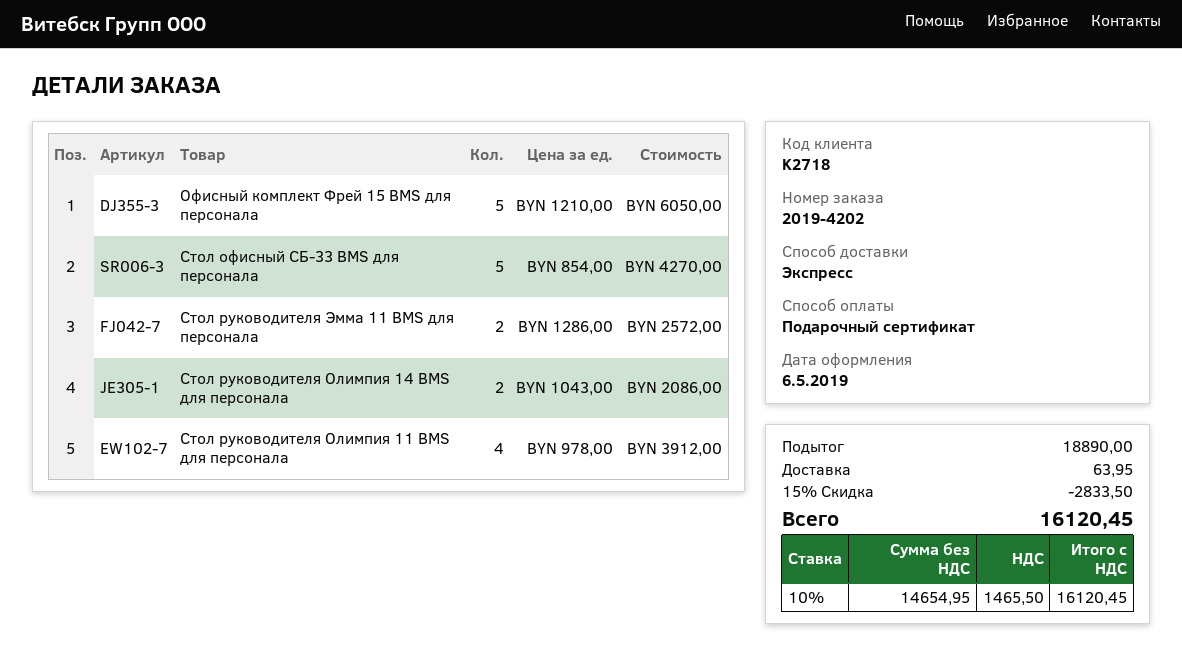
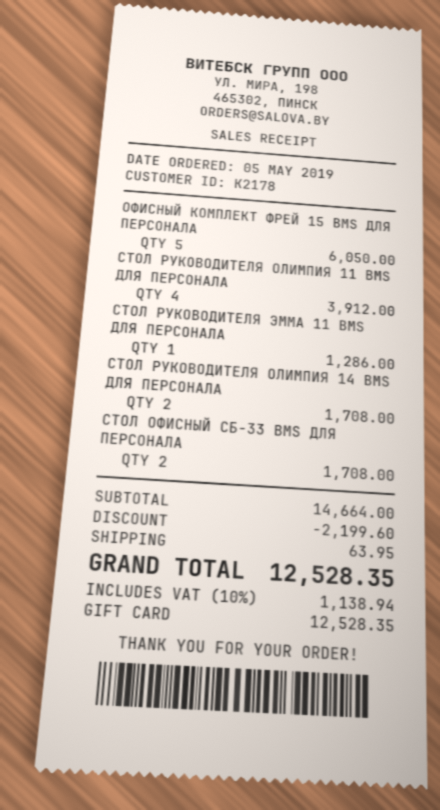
order date: 2019-05-06 -> 2019-05-05
customer number: K2718 -> K2178
Стол офисный СБ-33 BMS для персонала: 5 for 4270.00 -> 2 for 1708.00
Стол руководителя Эмма 11 BMS для персонала: 2 for 2572.00 -> 1 for 1286.00
Стол руководителя Олимпия 14 BMS для персонала: 2 for 2086.00 -> 2 for 1708.00
subtotal: 18890.00 -> 14664.00
discount: 2833.50 -> 2199.60
tax: 10% = 1465.50 -> 10% = 1138.94
total: 16120.45 -> 12528.35

